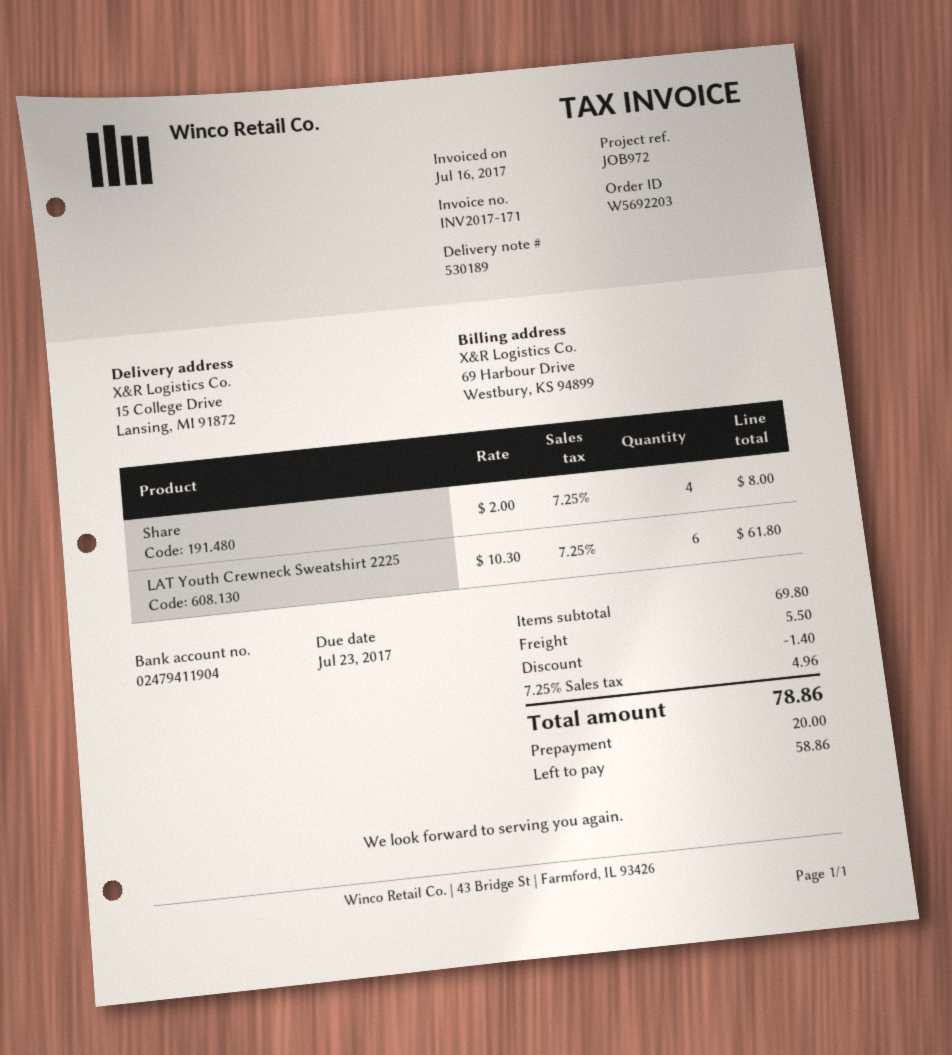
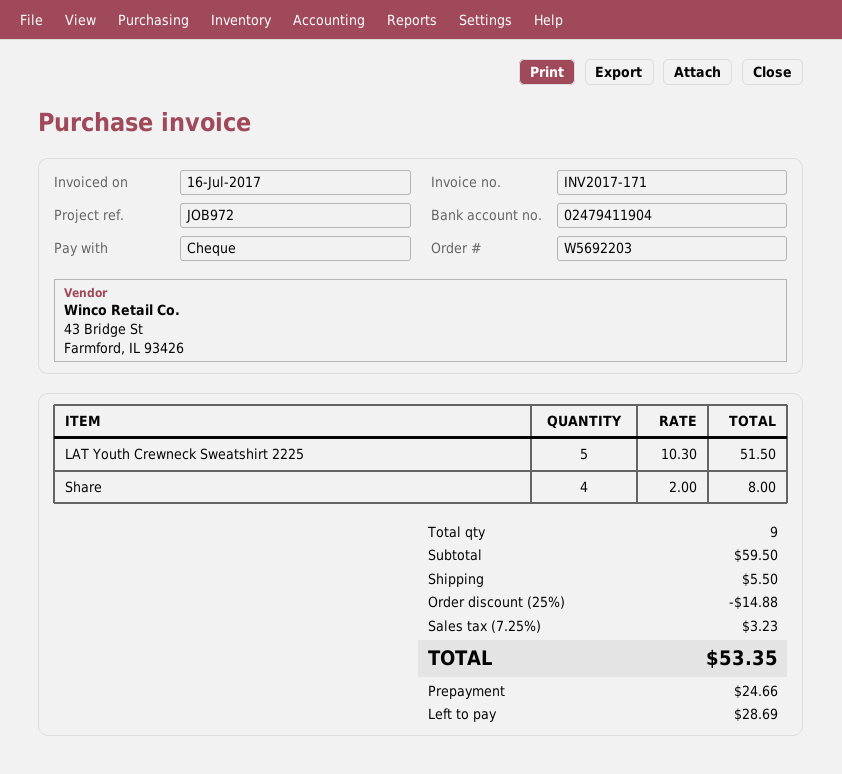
LAT Youth Crewneck Sweatshirt 2225: 6 x 10.30 = 61.80 -> 5 x 10.30 = 51.50
subtotal: 69.80 -> 59.50
discount: 1.40 -> 14.88
tax: 7.25% = 4.96 -> 7.25% = 3.23
total: 78.86 -> 53.35
deposit: 20.00 -> 24.66
balance: 58.86 -> 28.69

